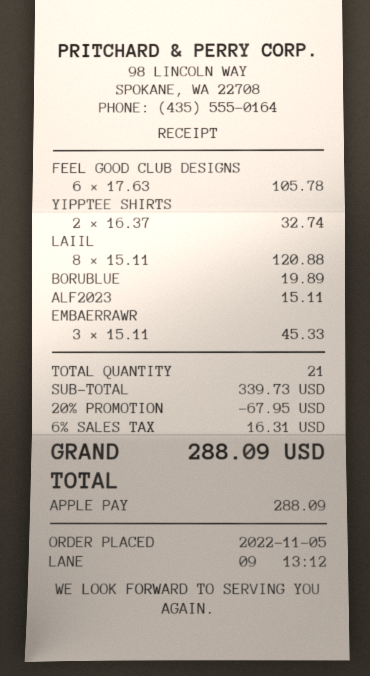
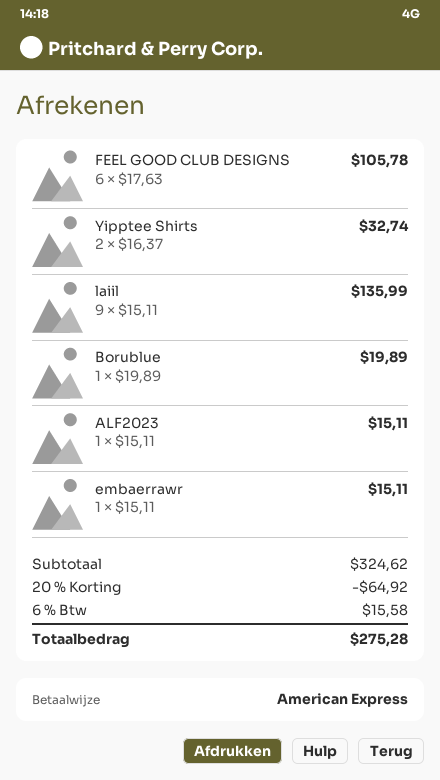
payment method: Apple Pay -> American Express
LAIIL: 8 x 15.11 = 120.88 -> 9 x 15.11 = 135.99
EMBAERRAWR: 3 x 15.11 = 45.33 -> 1 x 15.11 = 15.11
subtotal: 339.73 -> 324.62
discount: 20% = 67.95 -> 20% = 64.92
tax: 6% = 16.31 -> 6% = 15.58
total: 288.09 -> 275.28

